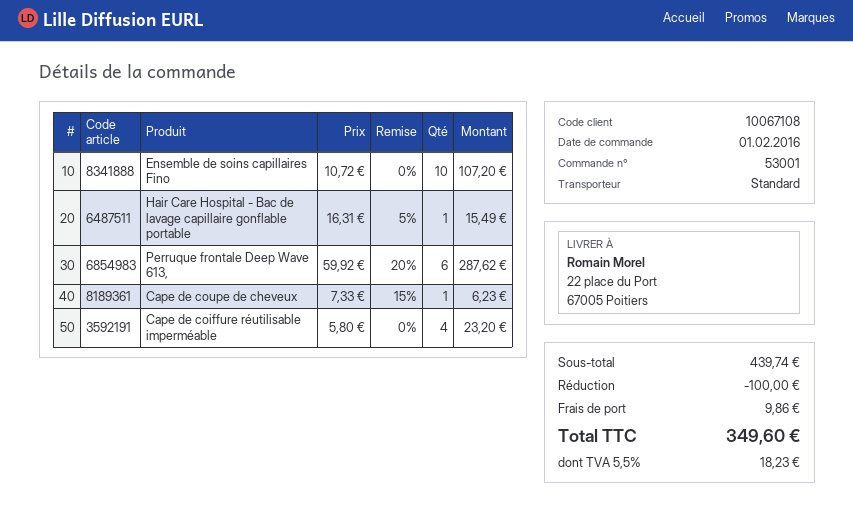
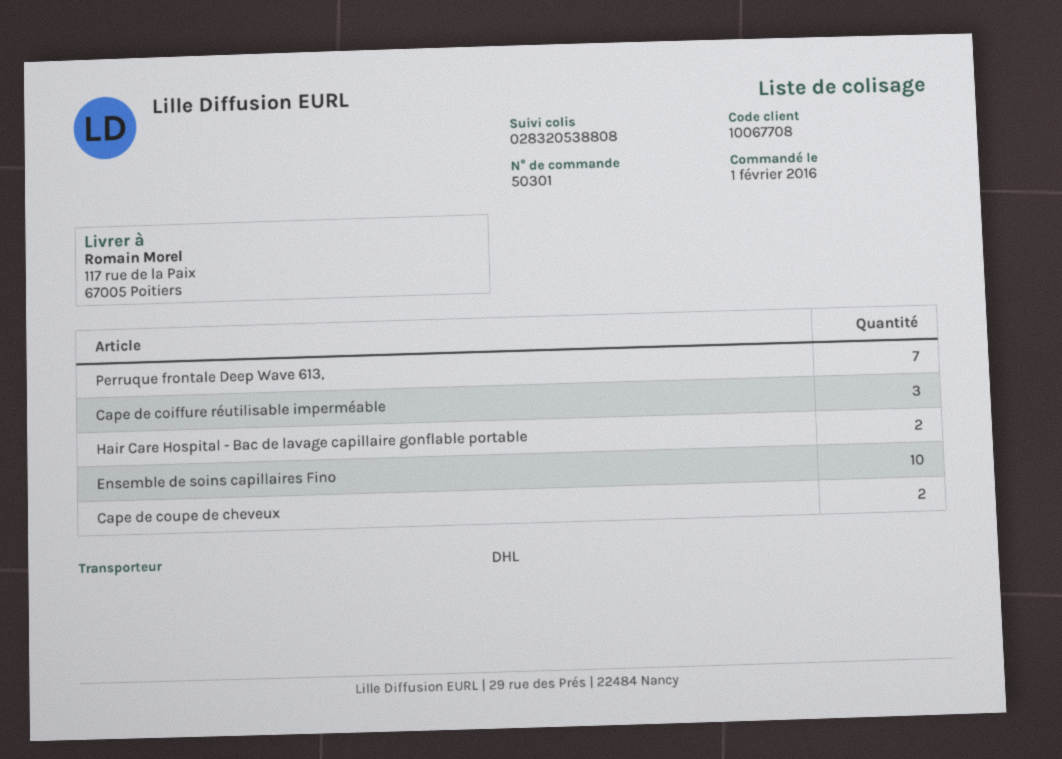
order number: 53001 -> 50301
customer number: 10067108 -> 10067708
shipping method: standard -> DHL
ship to: 22 place du Port, 67005 Poitiers -> 117 rue de la Paix, 67005 Poitiers
Hair Care Hospital - Bac de lavage capillaire gonflable portable: 1 -> 2
Perruque frontale Deep Wave 613,: 6 -> 7
Cape de coupe de cheveux: 1 -> 2
Cape de coiffure réutilisable imperméable: 4 -> 3

